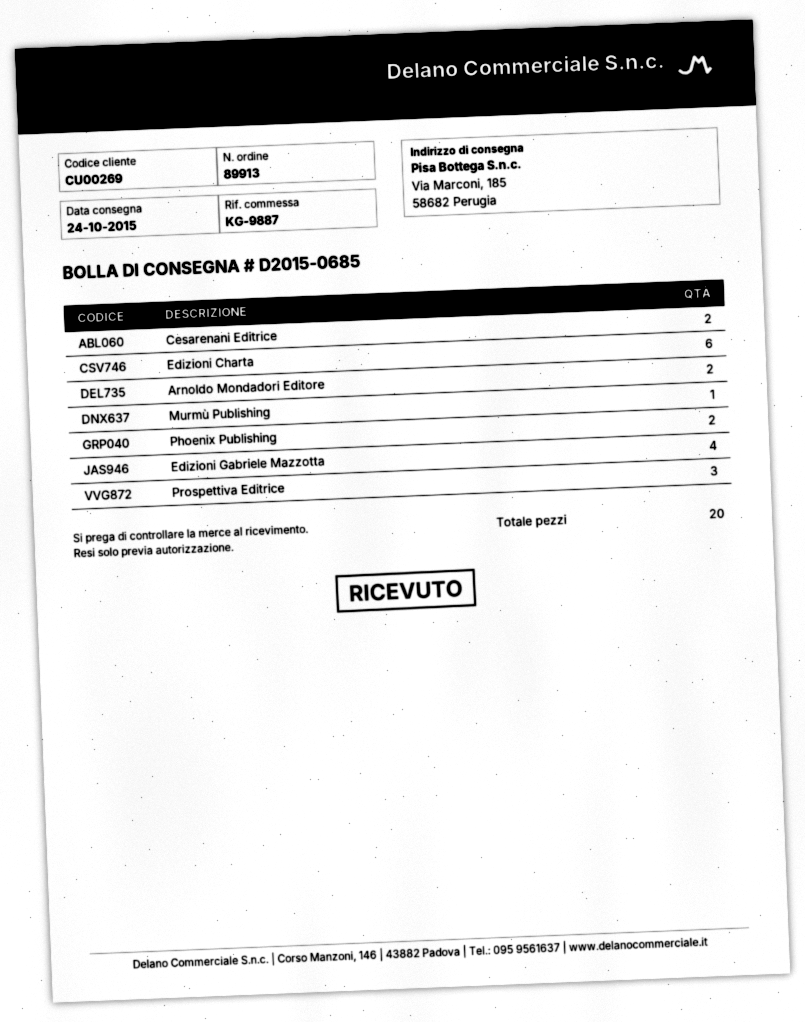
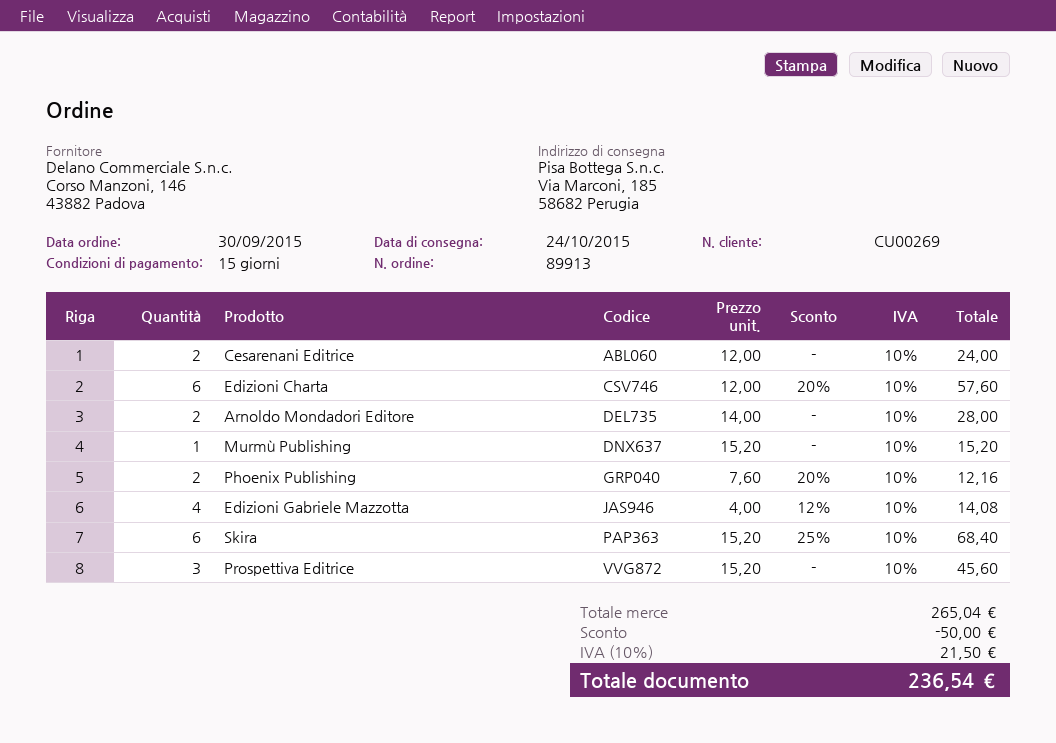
Skira: none -> 6

